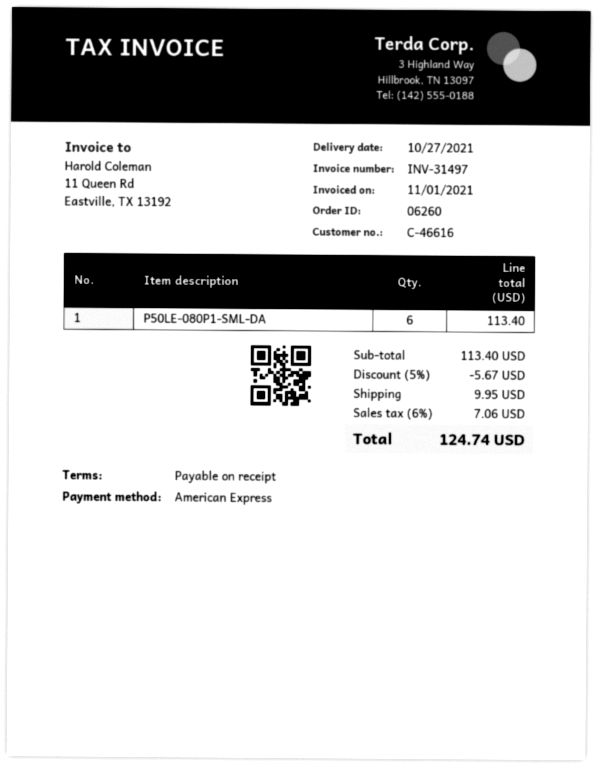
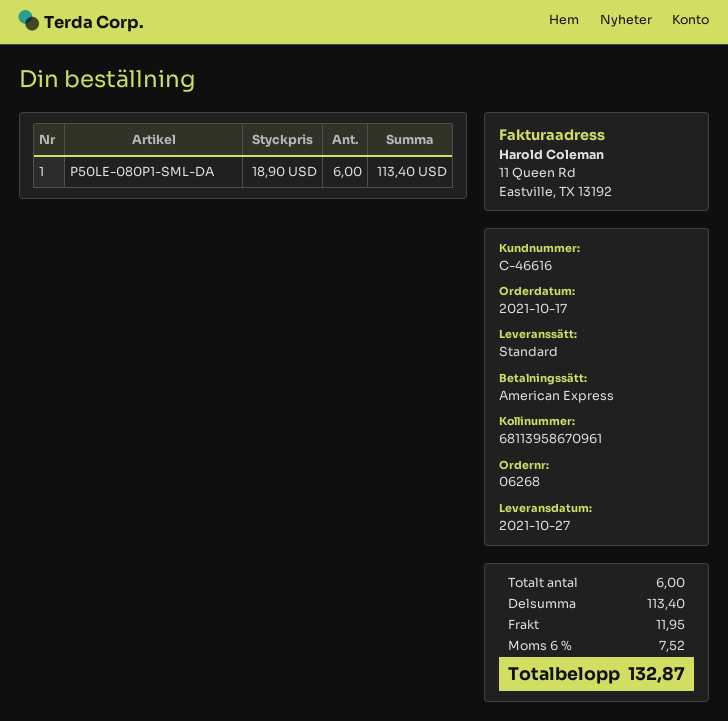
order number: 06260 -> 06268
discount: 5% = 5.67 -> none
shipping: 9.95 -> 11.95
tax: 6% = 7.06 -> 6% = 7.52
total: 124.74 -> 132.87

